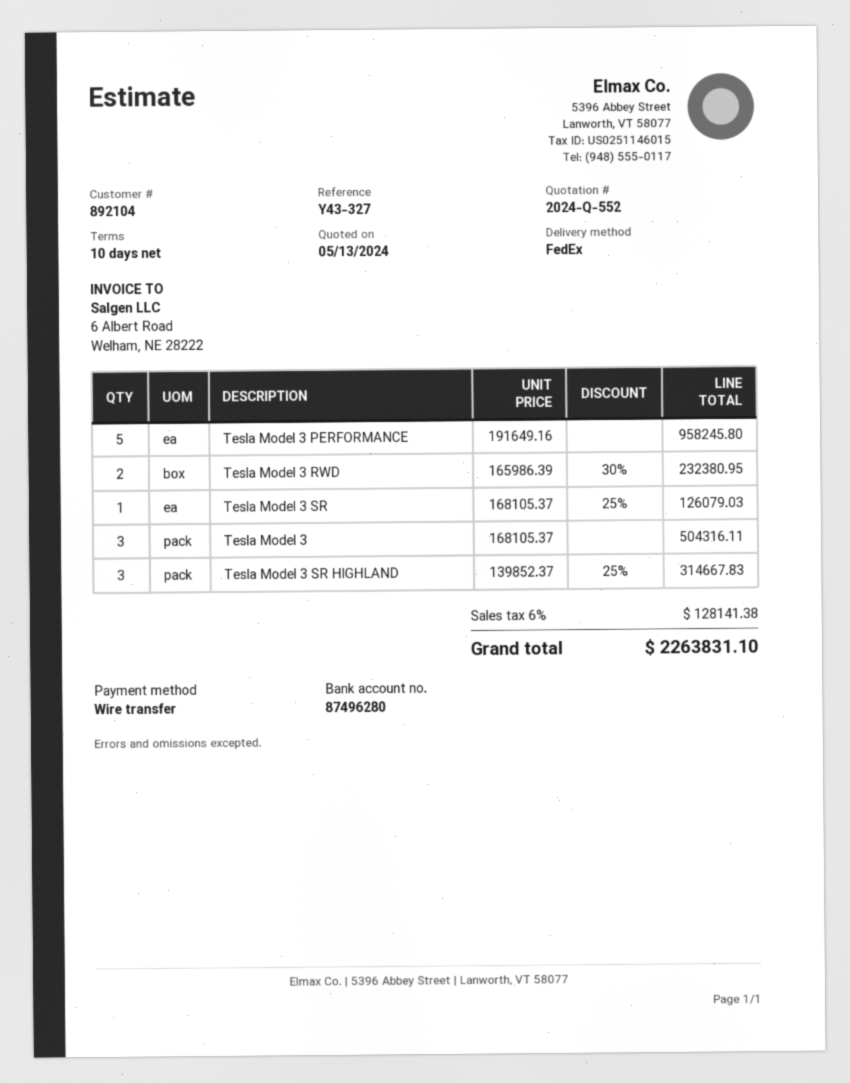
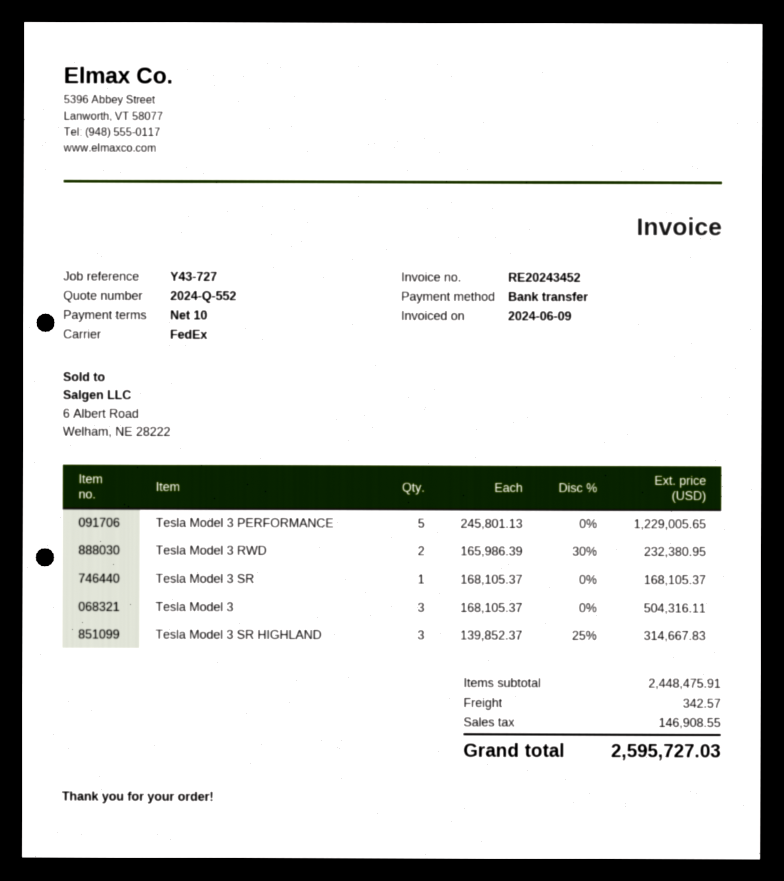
reference: Y43-327 -> Y43-727
Tesla Model 3 PERFORMANCE: 5 x 191649.16 = 958245.80 -> 5 x 245801.13 = 1229005.65
Tesla Model 3 SR: 1 x 168105.37 - 25% = 126079.03 -> 1 x 168105.37 = 168105.37
shipping: none -> 342.57
tax: 128141.38 -> 146908.55
total: 2263831.10 -> 2595727.03

